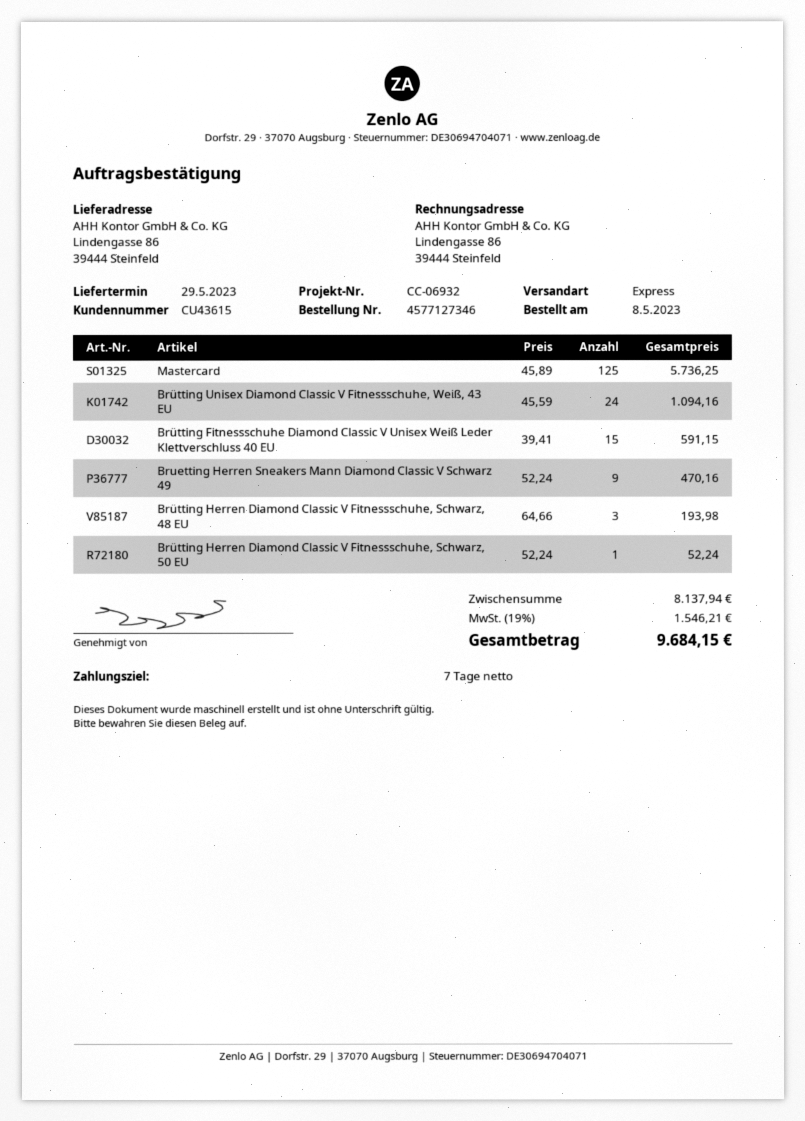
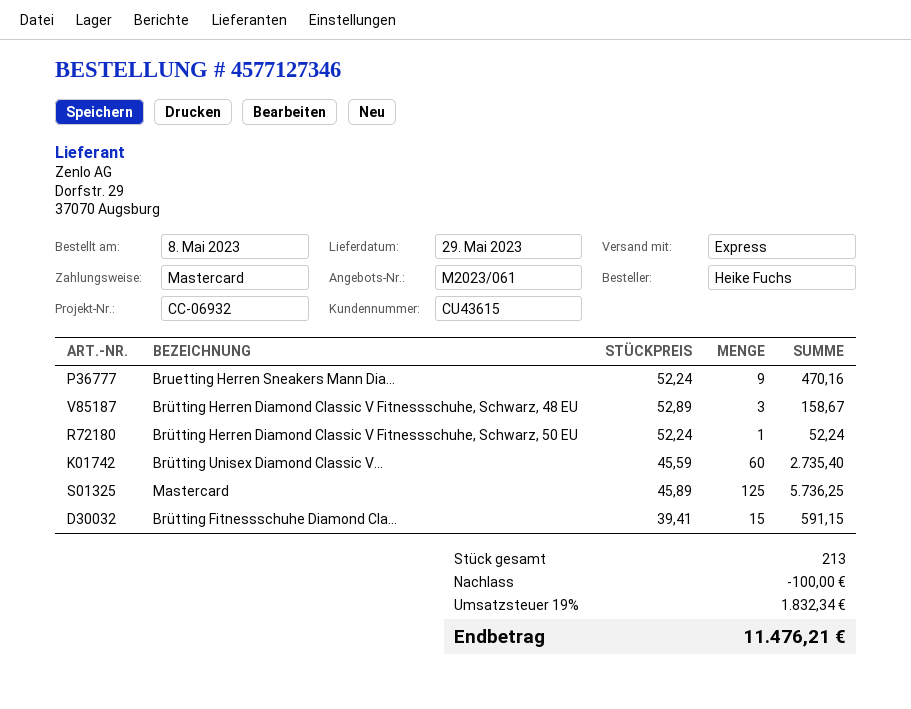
Brütting Unisex Diamond Classic V Fitnessschuhe, Weiß, 43 EU: 24 x 45.59 = 1094.16 -> 60 x 45.59 = 2735.40
Brütting Herren Diamond Classic V Fitnessschuhe, Schwarz, 48 EU: 3 x 64.66 = 193.98 -> 3 x 52.89 = 158.67
discount: none -> 100.00
tax: 19% = 1546.21 -> 19% = 1832.34
total: 9684.15 -> 11476.21

